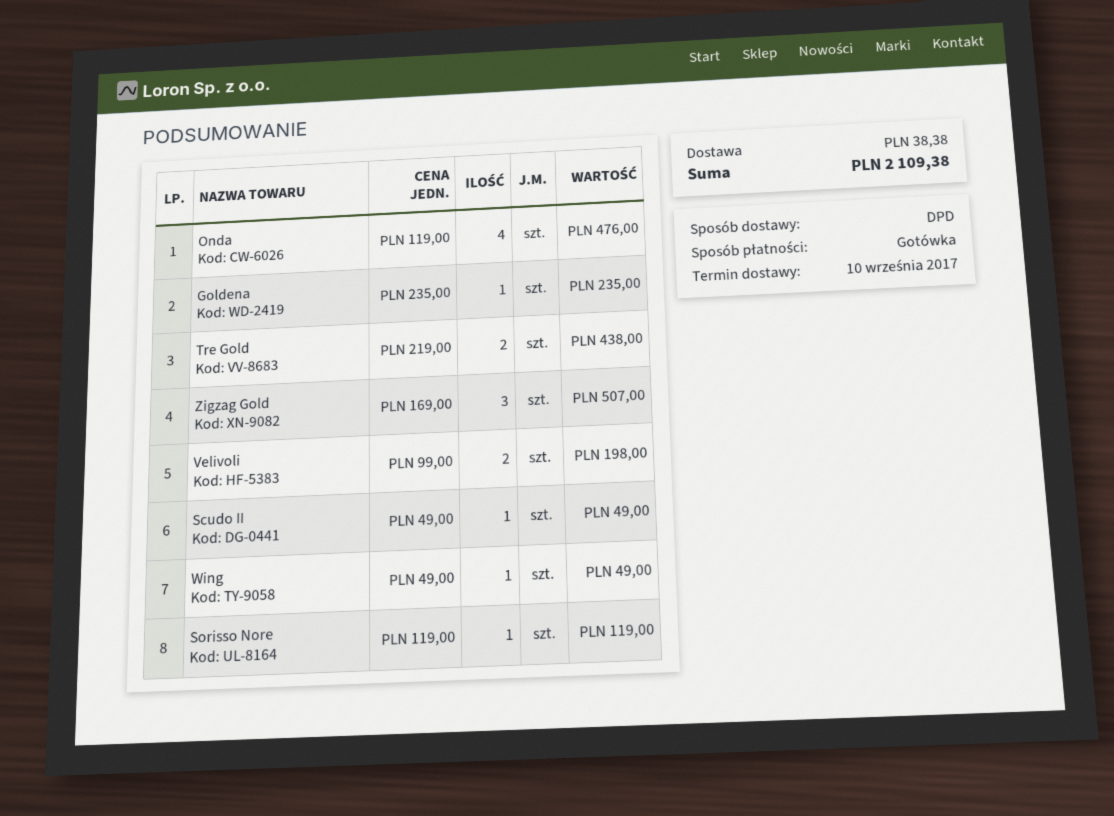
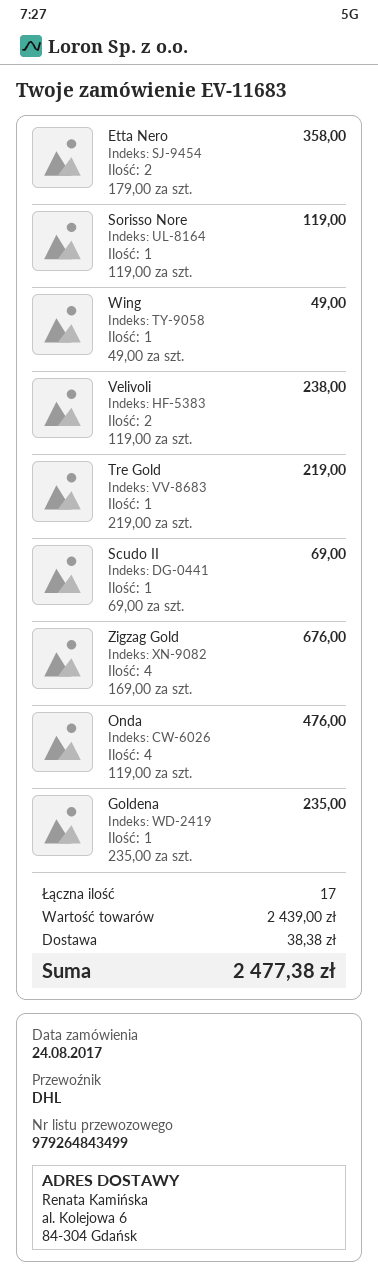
shipping method: DPD -> DHL
Tre Gold: 2 x 219.00 = 438.00 -> 1 x 219.00 = 219.00
Zigzag Gold: 3 x 169.00 = 507.00 -> 4 x 169.00 = 676.00
Velivoli: 2 x 99.00 = 198.00 -> 2 x 119.00 = 238.00
Scudo II: 1 x 49.00 = 49.00 -> 1 x 69.00 = 69.00
Etta Nero: none -> 2 x 179.00 = 358.00
total: 2109.38 -> 2477.38

